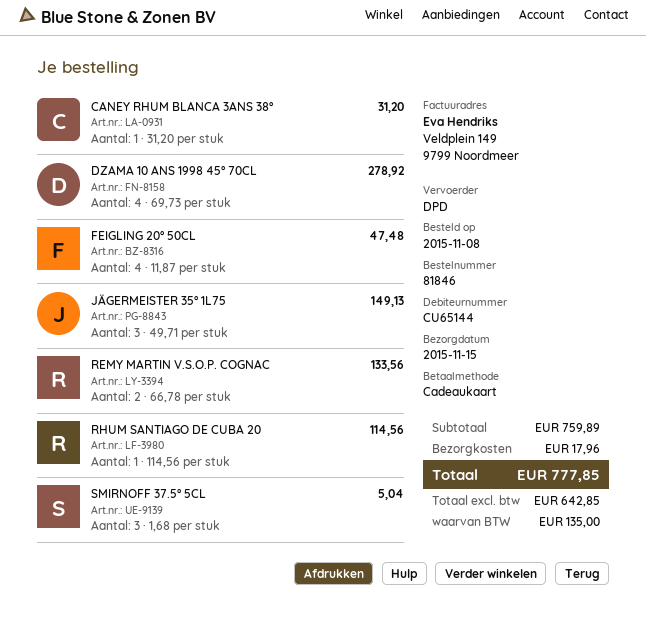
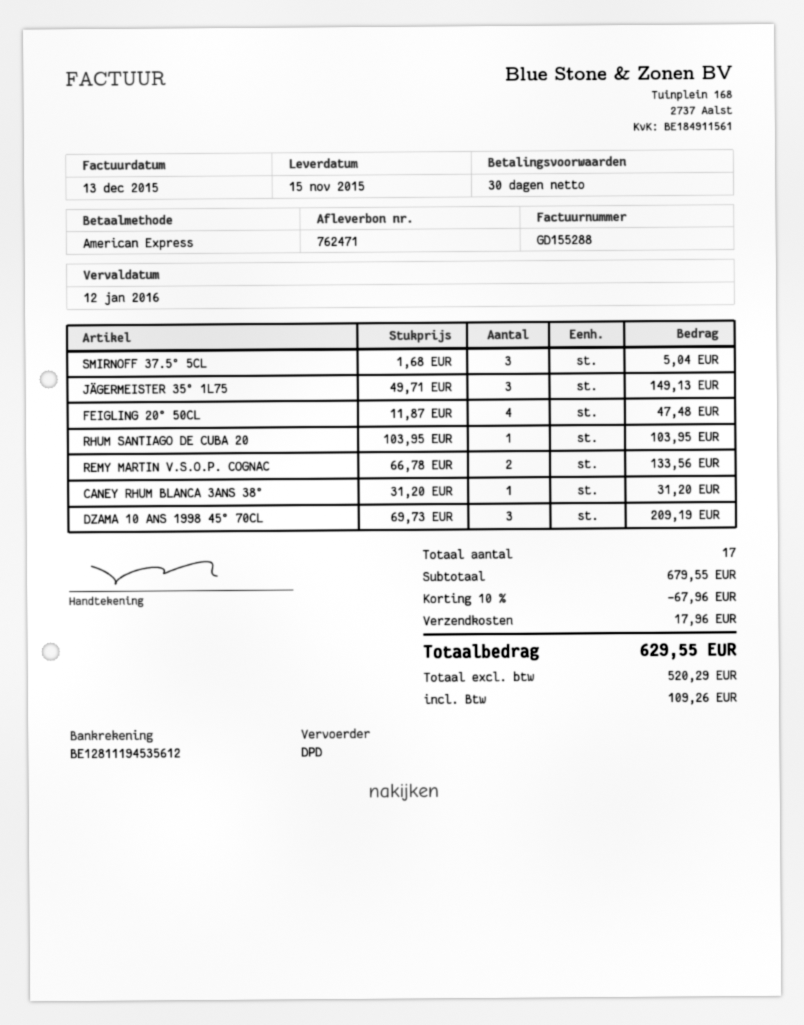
payment method: gift card -> American Express
DZAMA 10 ANS 1998 45° 70CL: 4 x 69.73 = 278.92 -> 3 x 69.73 = 209.19
RHUM SANTIAGO DE CUBA 20: 1 x 114.56 = 114.56 -> 1 x 103.95 = 103.95
subtotal: 759.89 -> 679.55
discount: none -> 10% = 67.96
net: 642.85 -> 520.29
tax: 135.00 -> 109.26
total: 777.85 -> 629.55

